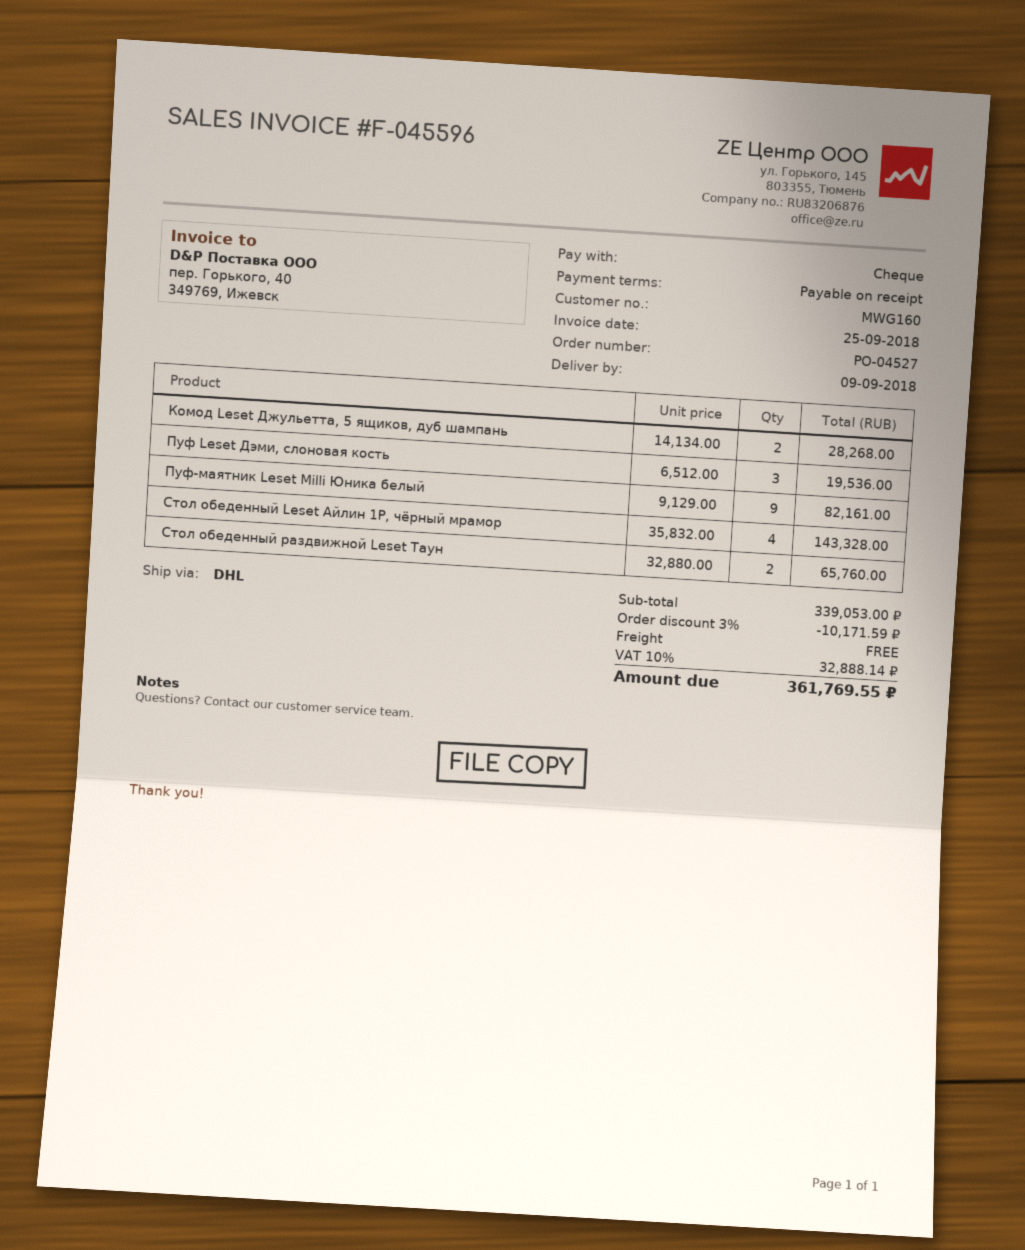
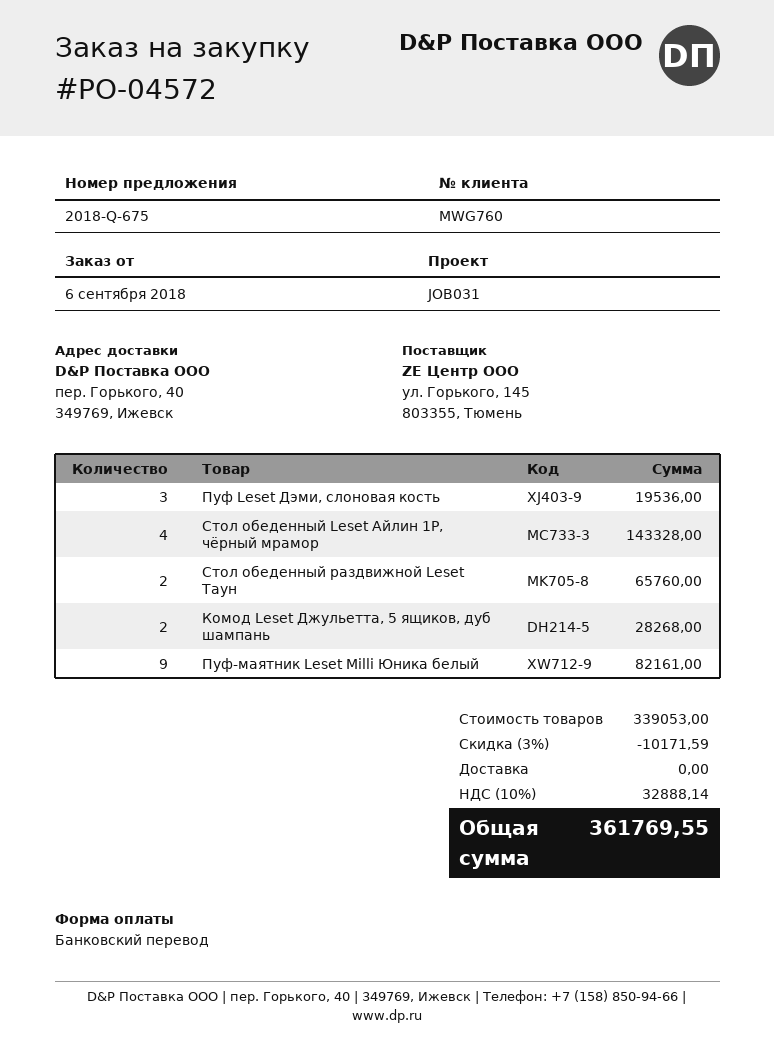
order number: PO-04527 -> PO-04572
customer number: MWG160 -> MWG760
payment method: cheque -> bank transfer

